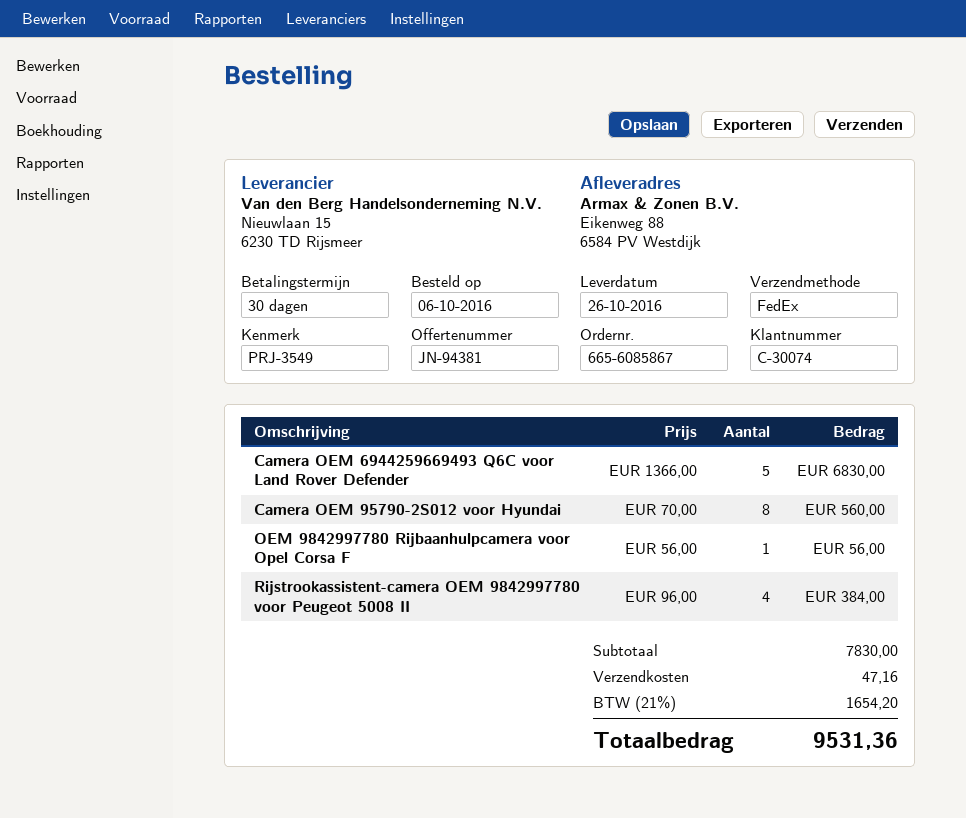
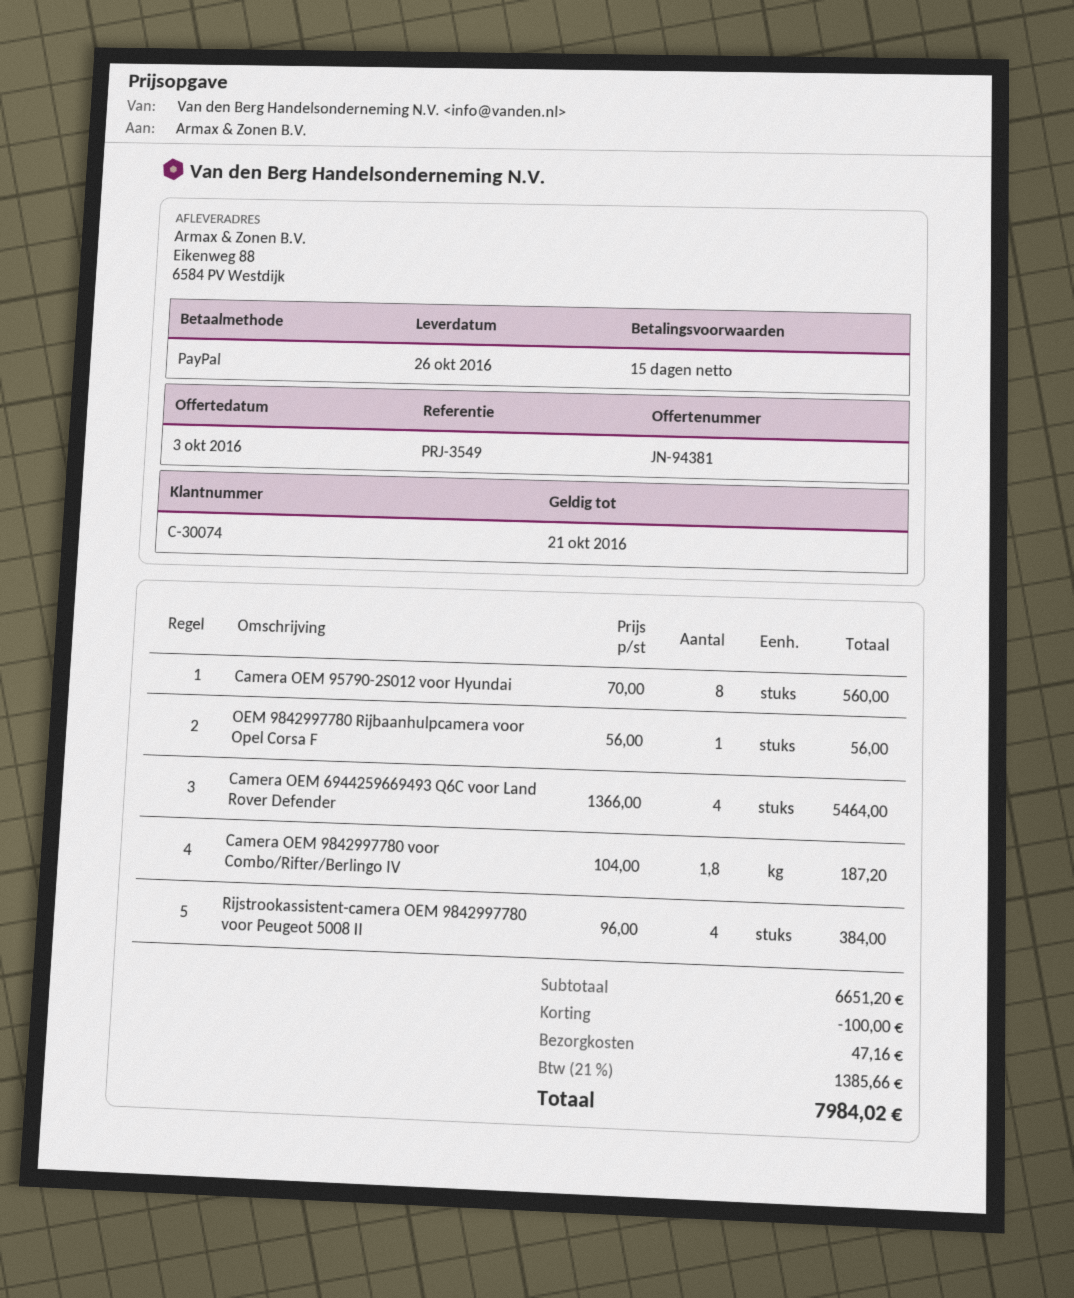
payment terms: 30 days -> 15 days
Camera OEM 6944259669493 Q6C voor Land Rover Defender: 5 x 1366.00 = 6830.00 -> 4 x 1366.00 = 5464.00
Camera OEM 9842997780 voor Combo/Rifter/Berlingo IV: none -> 1.8 x 104.00 = 187.20
subtotal: 7830.00 -> 6651.20
discount: none -> 100.00
tax: 21% = 1654.20 -> 21% = 1385.66
total: 9531.36 -> 7984.02

